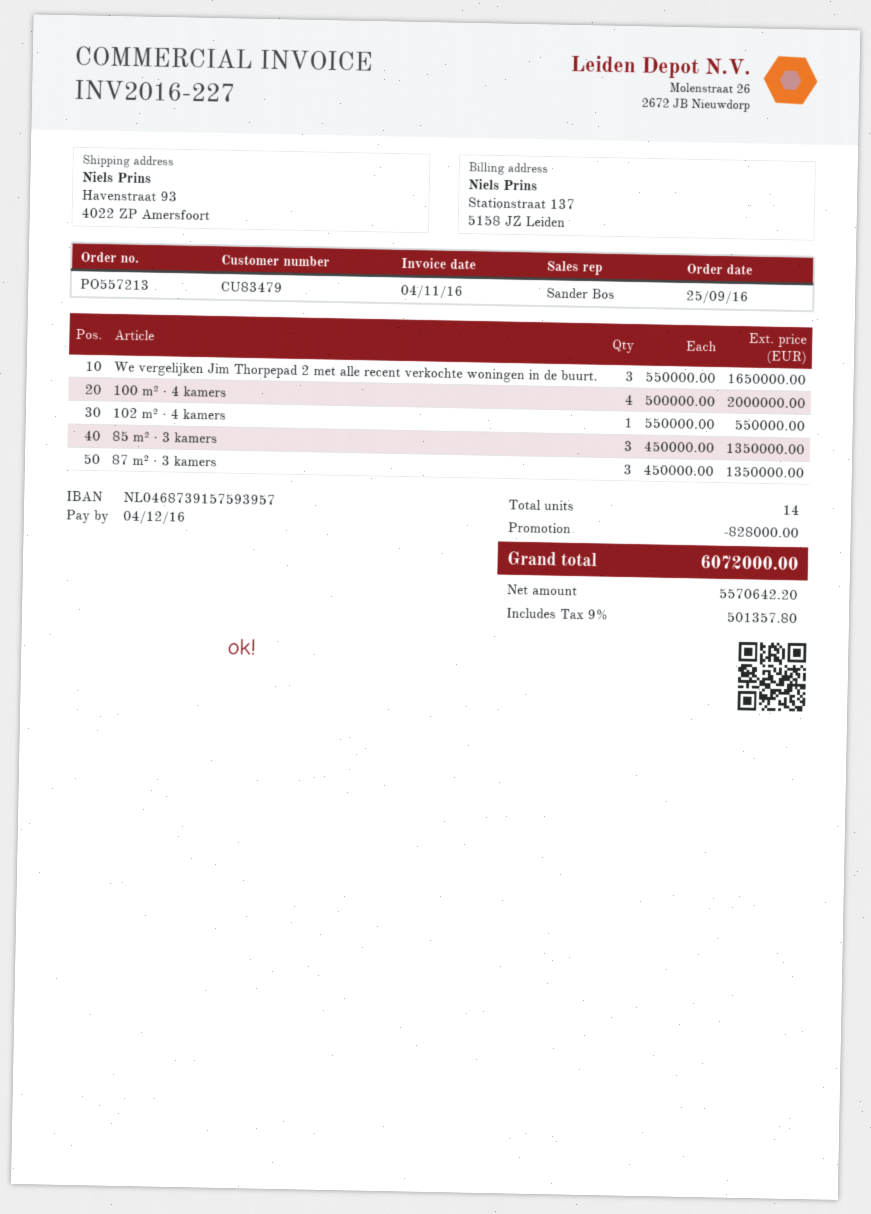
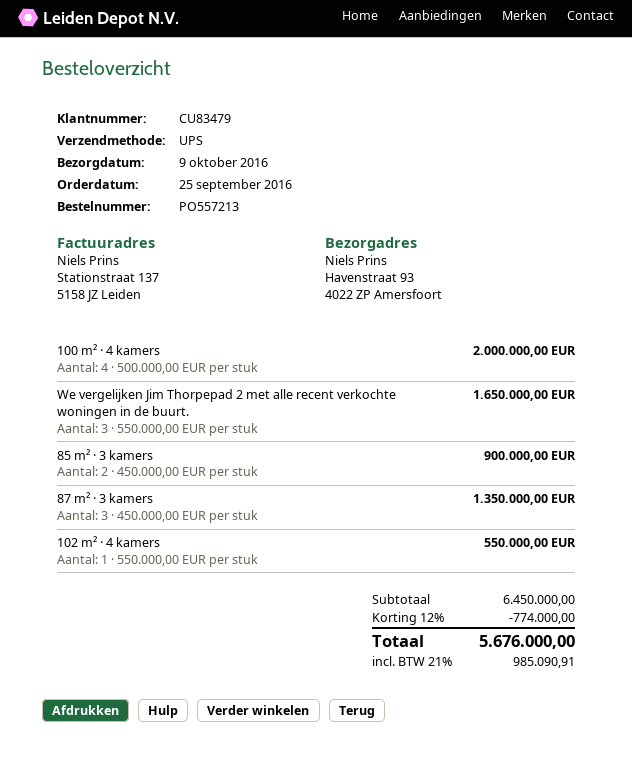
85 m² · 3 kamers: 3 x 450000.00 = 1350000.00 -> 2 x 450000.00 = 900000.00
discount: 828000.00 -> 774000.00
tax: 9% = 501357.80 -> 21% = 985090.91
total: 6072000.00 -> 5676000.00

